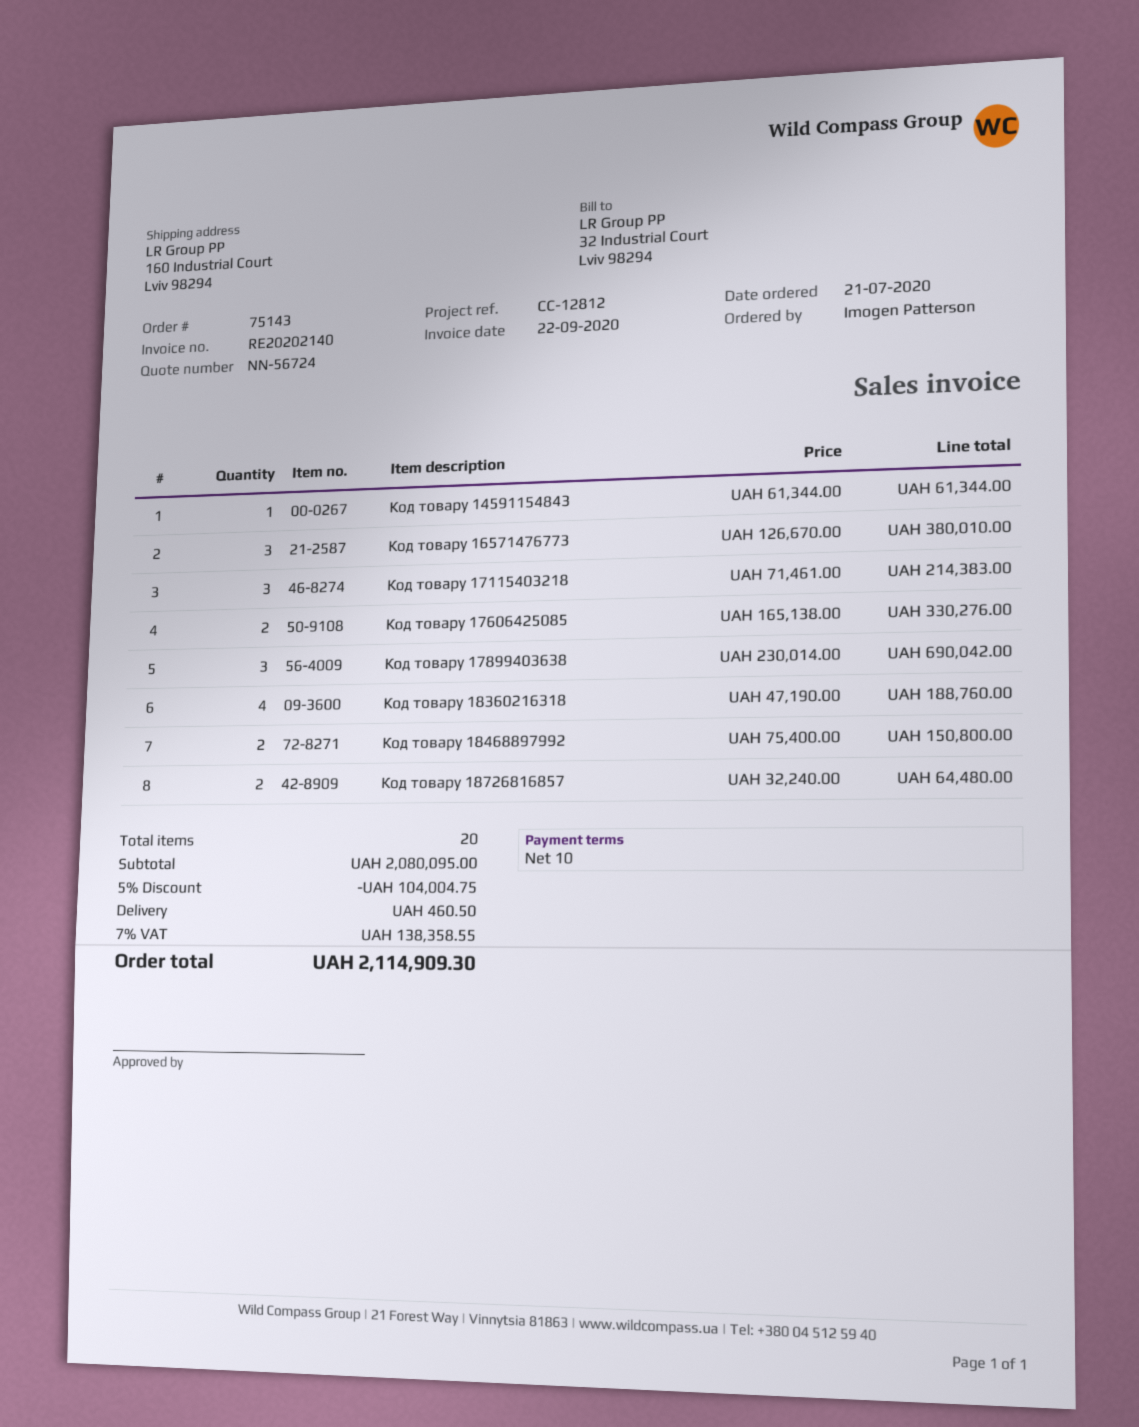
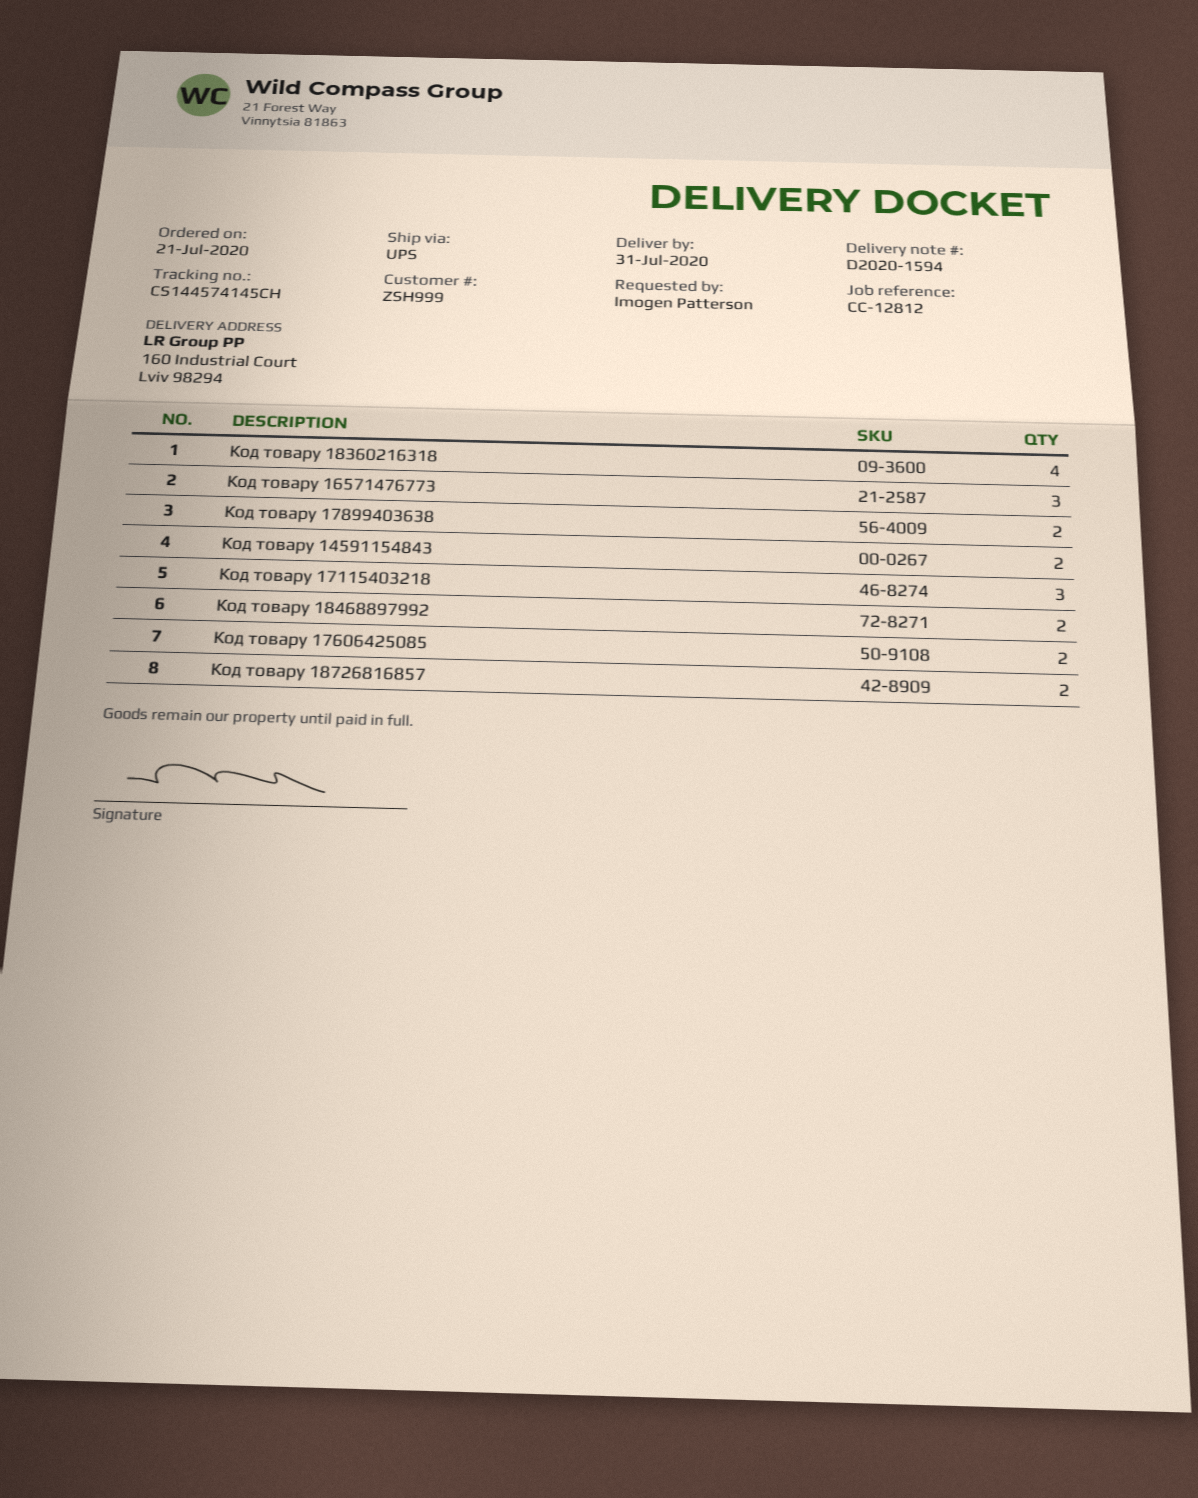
Код товару 14591154843: 1 -> 2
Код товару 17899403638: 3 -> 2

